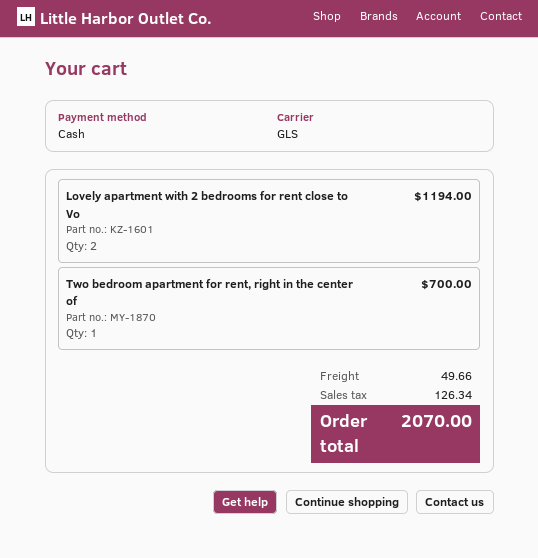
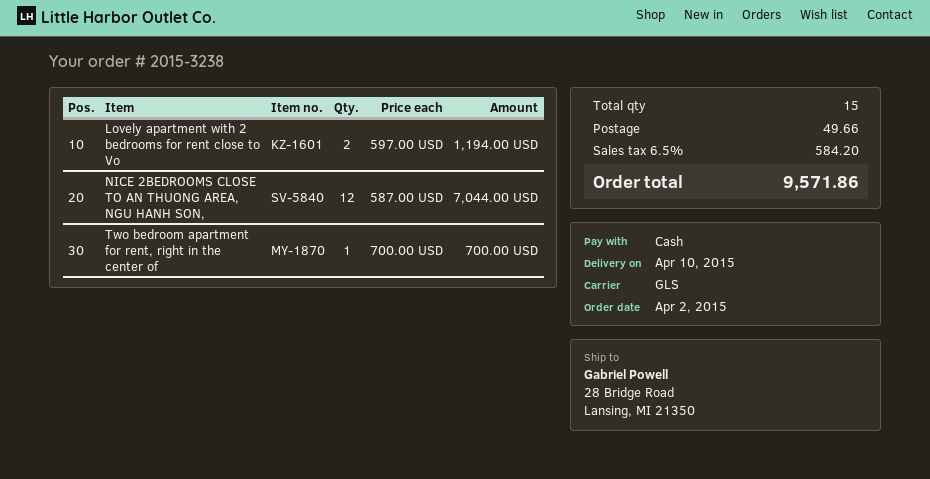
NICE 2BEDROOMS CLOSE TO AN THUONG AREA, NGU HANH SON,: none -> 12 for 7044.00
tax: 126.34 -> 584.20
total: 2070.00 -> 9571.86

